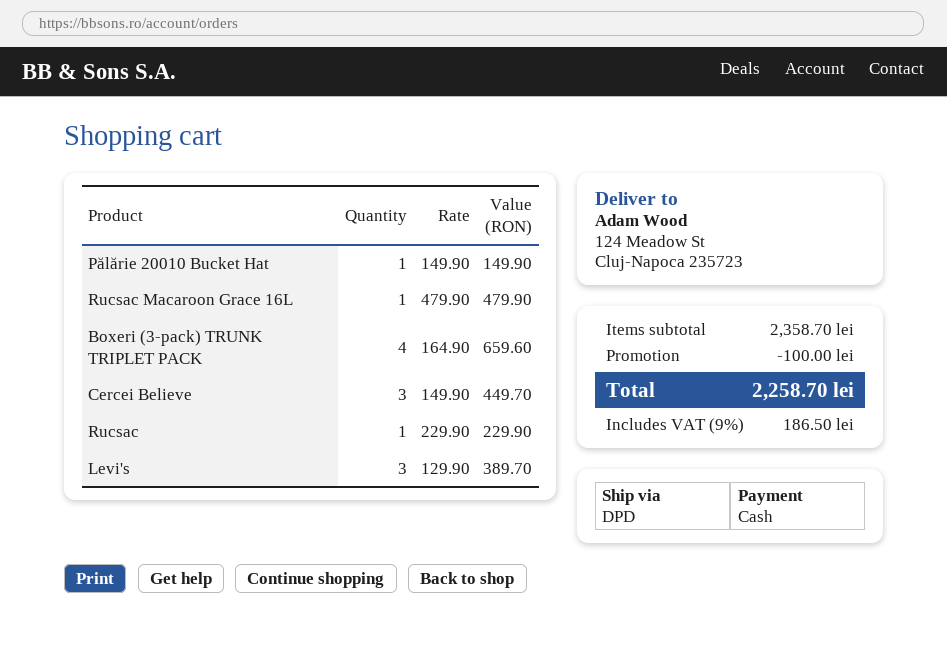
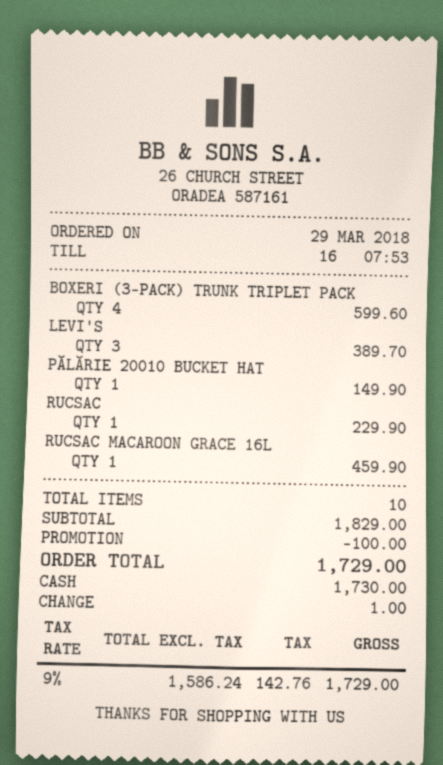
Rucsac Macaroon Grace 16L: 1 for 479.90 -> 1 for 459.90
Boxeri (3-pack) TRUNK TRIPLET PACK: 4 for 659.60 -> 4 for 599.60
Cercei Believe: 3 for 449.70 -> none
subtotal: 2358.70 -> 1829.00
tax: 9% = 186.50 -> 9% = 142.76
total: 2258.70 -> 1729.00

